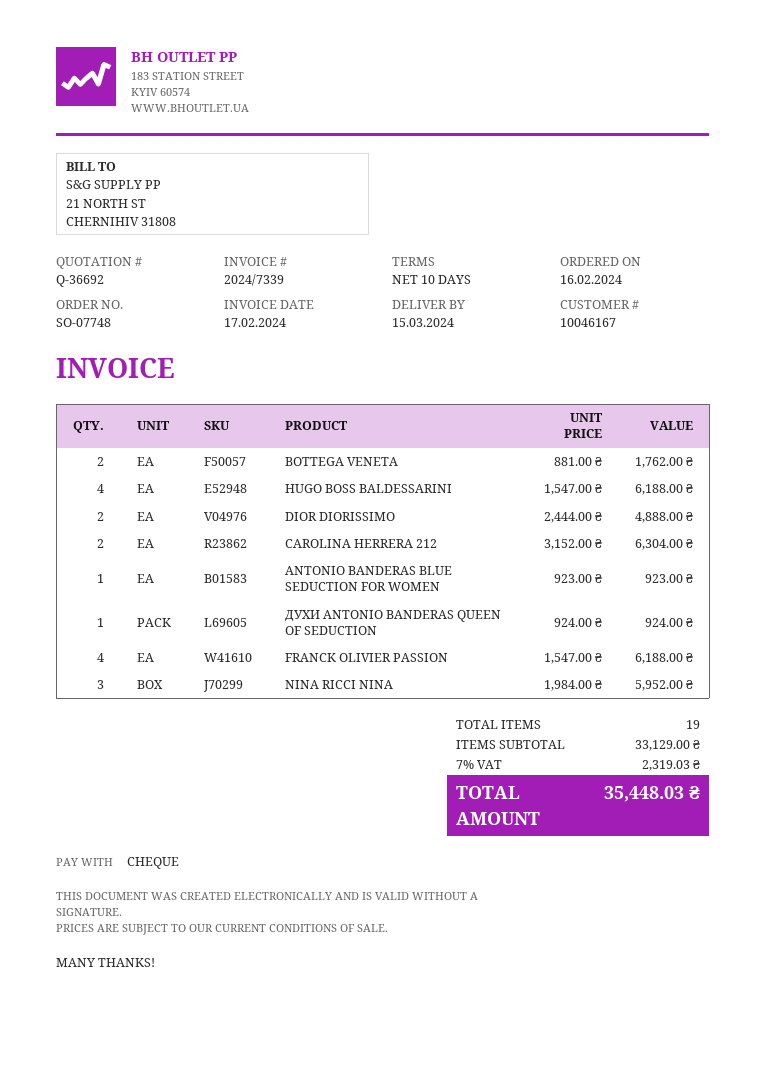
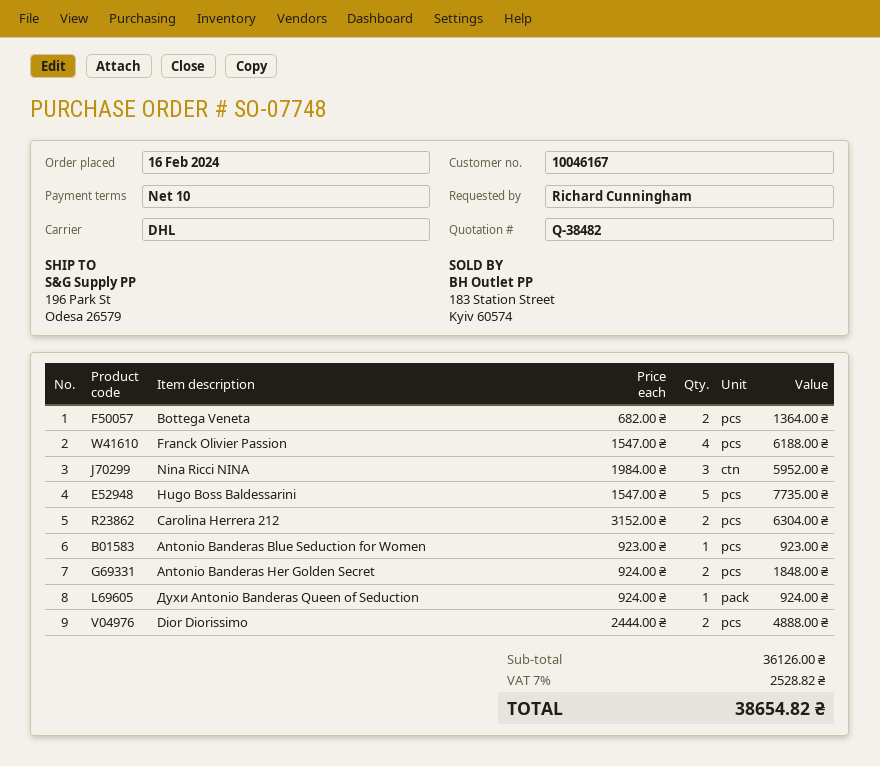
quote number: Q-36692 -> Q-38482
BOTTEGA VENETA: 2 x 881.00 = 1762.00 -> 2 x 682.00 = 1364.00
HUGO BOSS BALDESSARINI: 4 x 1547.00 = 6188.00 -> 5 x 1547.00 = 7735.00
Antonio Banderas Her Golden Secret: none -> 2 x 924.00 = 1848.00
subtotal: 33129.00 -> 36126.00
tax: 7% = 2319.03 -> 7% = 2528.82
total: 35448.03 -> 38654.82

